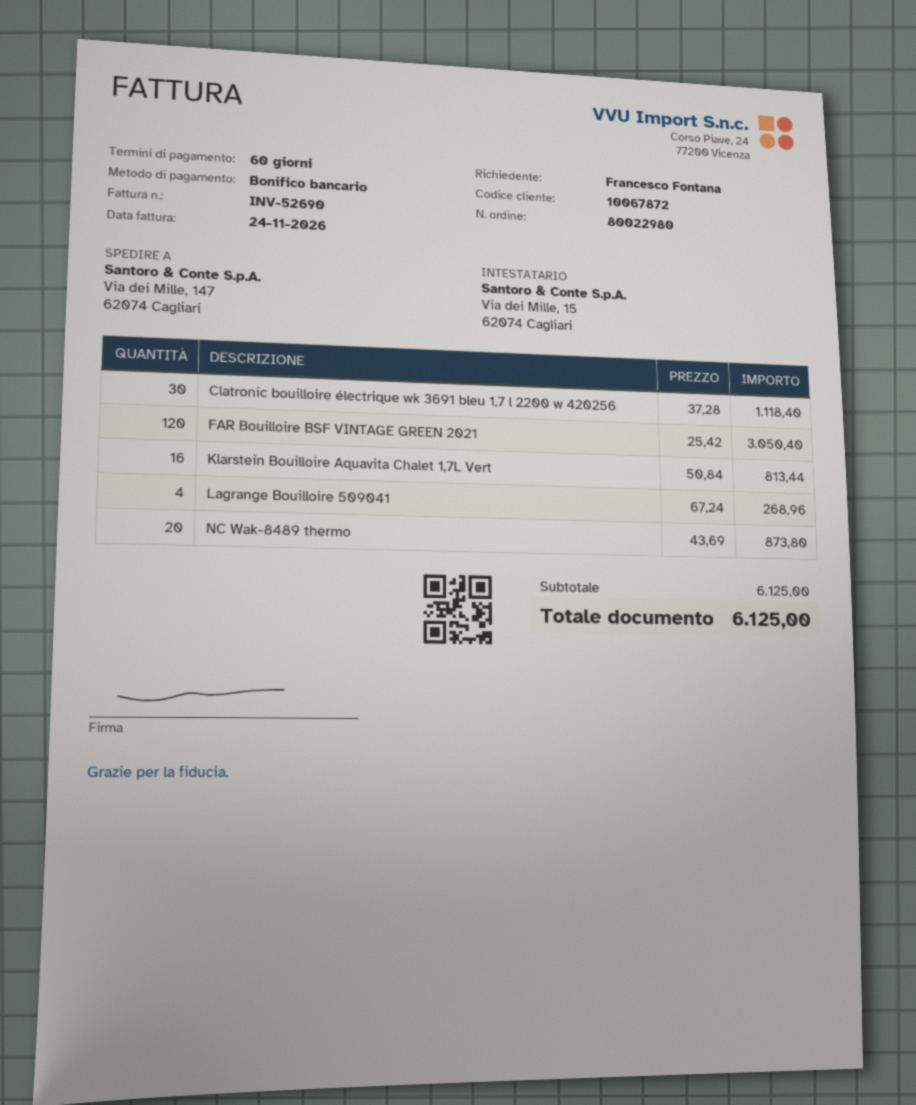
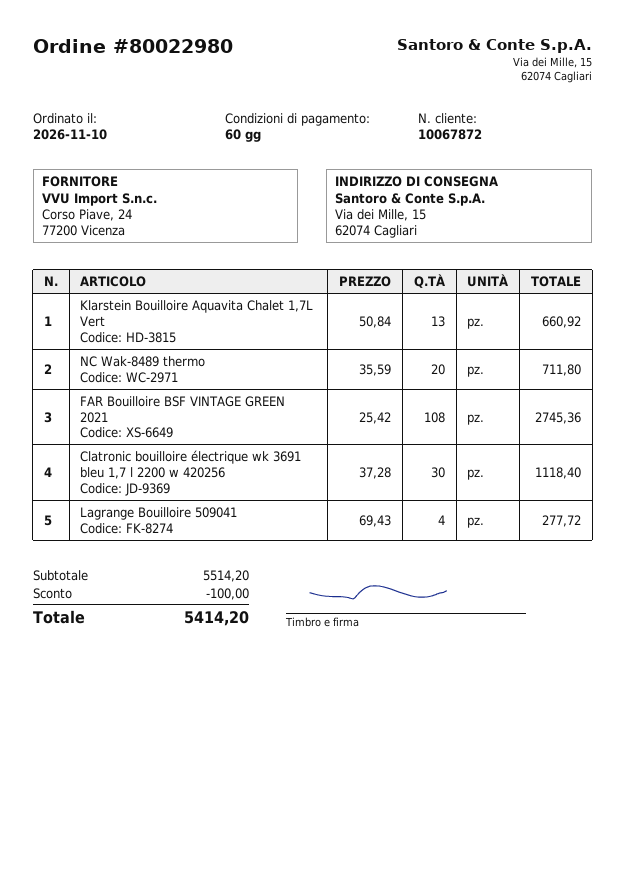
ship to: Via dei Mille, 147, 62074 Cagliari -> Via dei Mille, 15, 62074 Cagliari
FAR Bouilloire BSF VINTAGE GREEN 2021: 120 x 25.42 = 3050.40 -> 108 x 25.42 = 2745.36
Klarstein Bouilloire Aquavita Chalet 1,7L Vert: 16 x 50.84 = 813.44 -> 13 x 50.84 = 660.92
Lagrange Bouilloire 509041: 4 x 67.24 = 268.96 -> 4 x 69.43 = 277.72
NC Wak-8489 thermo: 20 x 43.69 = 873.80 -> 20 x 35.59 = 711.80
subtotal: 6125.00 -> 5514.20
discount: none -> 100.00
total: 6125.00 -> 5414.20

